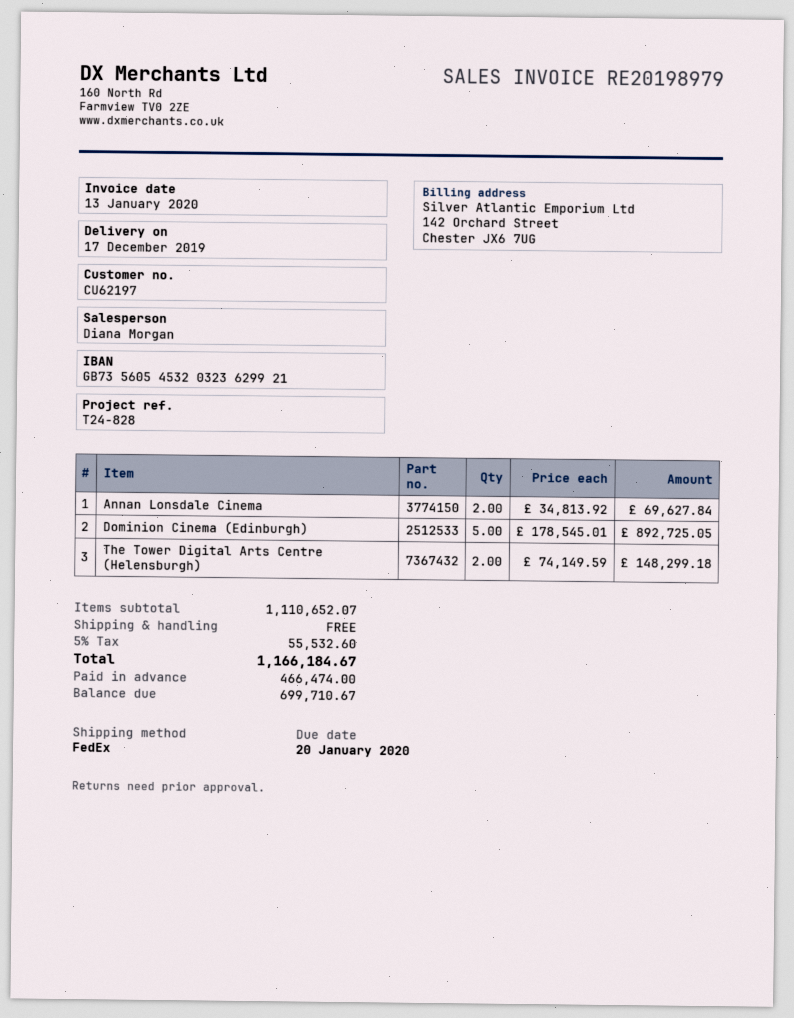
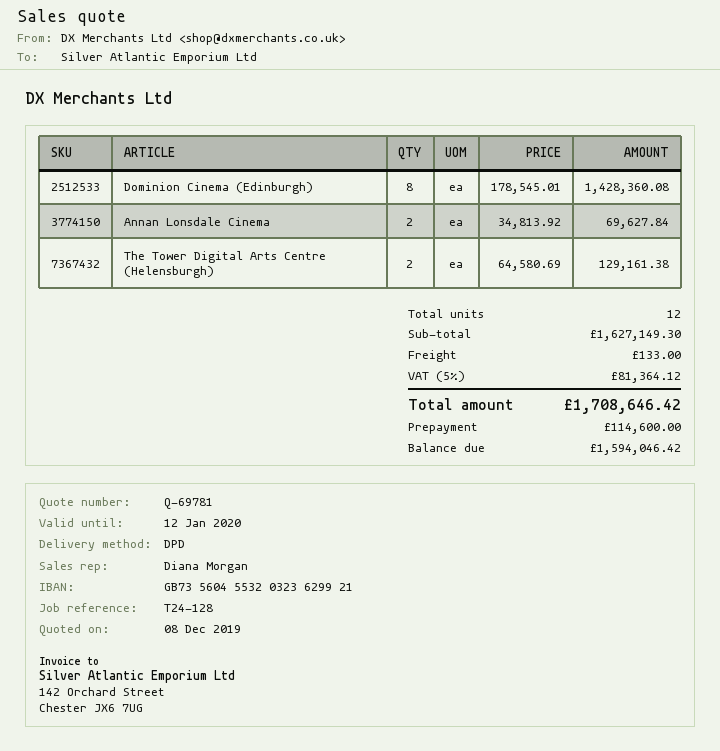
reference: T24-828 -> T24-128
bank account: GB73560545320323629921 -> GB73560455320323629921
shipping method: FedEx -> DPD
Dominion Cinema (Edinburgh): 5 x 178545.01 = 892725.05 -> 8 x 178545.01 = 1428360.08
The Tower Digital Arts Centre (Helensburgh): 2 x 74149.59 = 148299.18 -> 2 x 64580.69 = 129161.38
subtotal: 1110652.07 -> 1627149.30
shipping: 0.00 -> 133.00
tax: 5% = 55532.60 -> 5% = 81364.12
total: 1166184.67 -> 1708646.42
deposit: 466474.00 -> 114600.00
balance: 699710.67 -> 1594046.42

